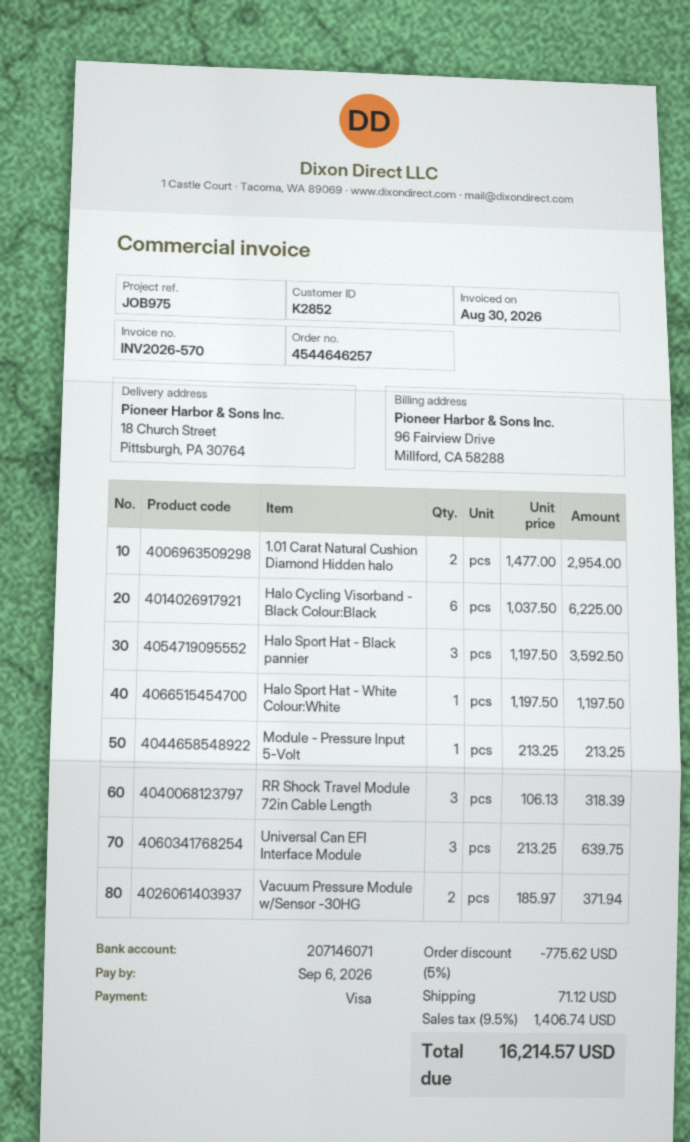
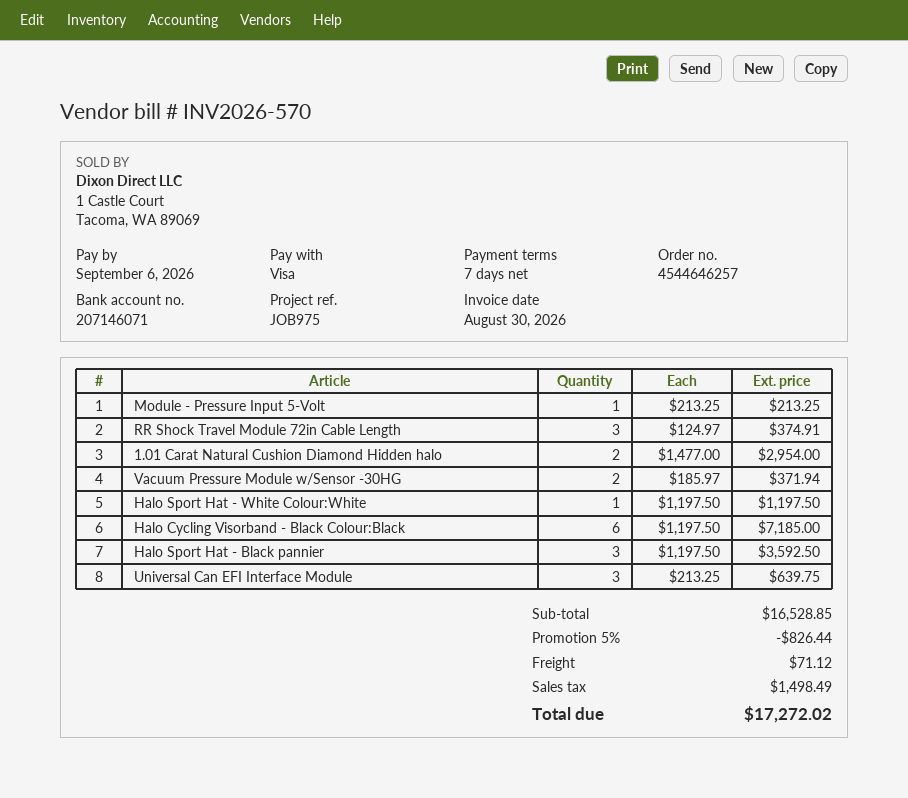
Halo Cycling Visorband - Black Colour:Black: 6 x 1037.50 = 6225.00 -> 6 x 1197.50 = 7185.00
RR Shock Travel Module 72in Cable Length: 3 x 106.13 = 318.39 -> 3 x 124.97 = 374.91
discount: 5% = 775.62 -> 5% = 826.44
tax: 1406.74 -> 1498.49
total: 16214.57 -> 17272.02

